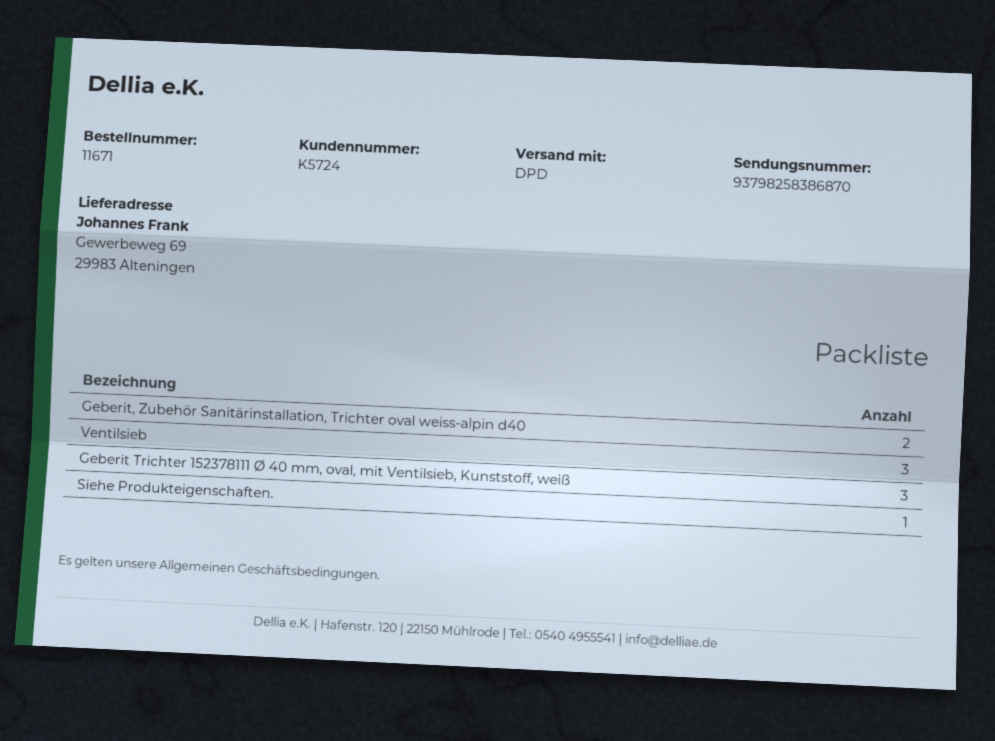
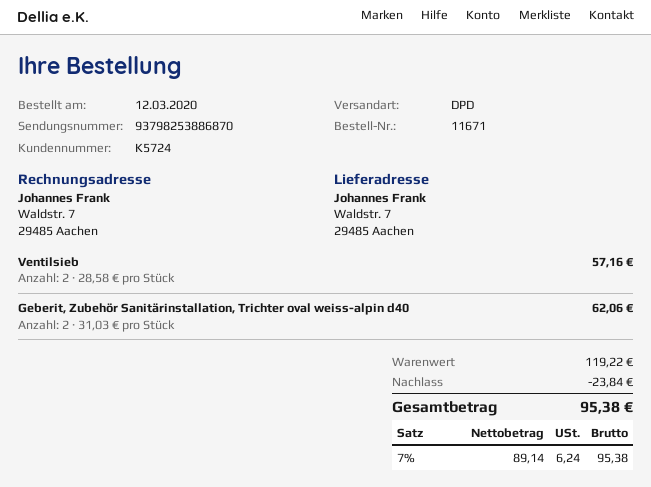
tracking number: 93798258386870 -> 93798253886870
ship to: Gewerbeweg 69, 29983 Alteningen -> Waldstr. 7, 29485 Aachen
Ventilsieb: 3 -> 2
Geberit Trichter 152378111 Ø 40 mm, oval, mit Ventilsieb, Kunststoff, weiß: 3 -> none
Siehe Produkteigenschaften.: 1 -> none

